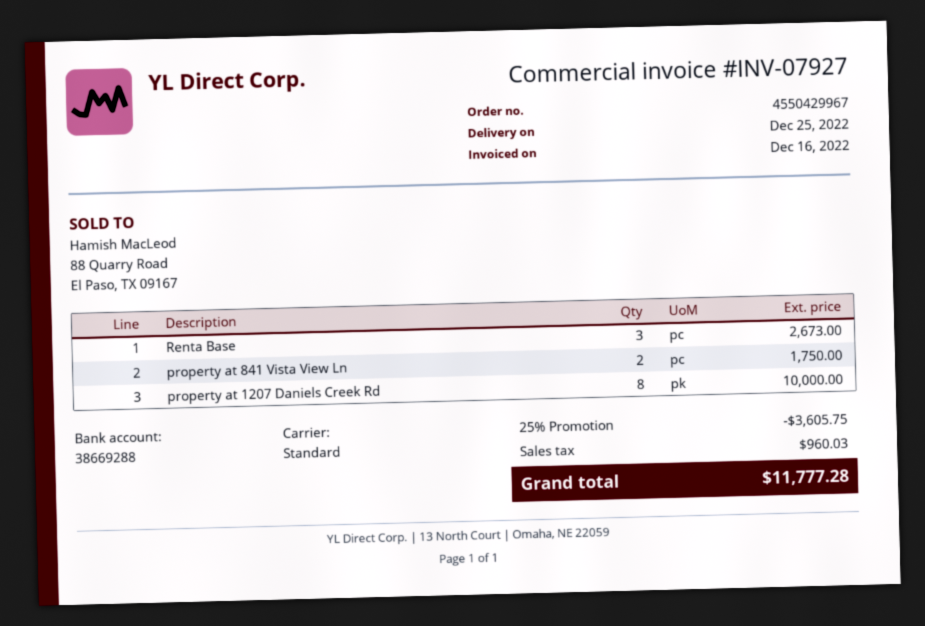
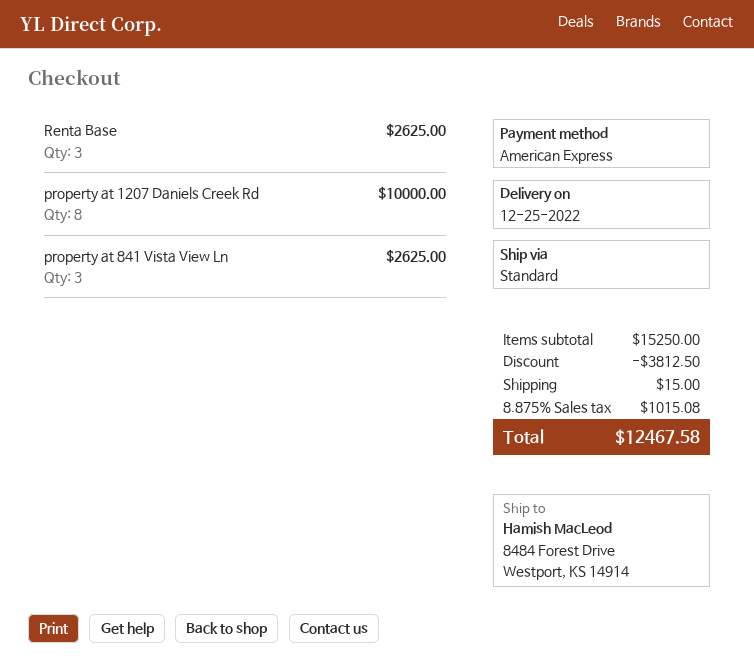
Renta Base: 3 for 2673.00 -> 3 for 2625.00
property at 841 Vista View Ln: 2 for 1750.00 -> 3 for 2625.00
discount: 3605.75 -> 3812.50
shipping: none -> 15.00
tax: 960.03 -> 1015.08
total: 11777.28 -> 12467.58

